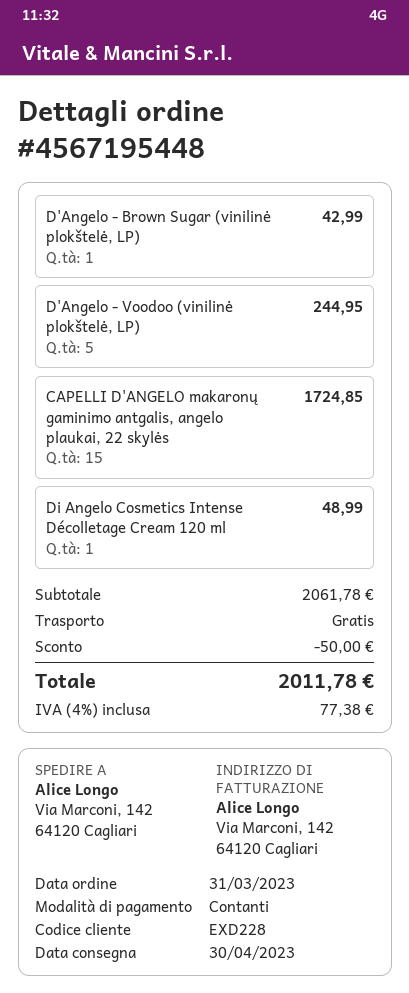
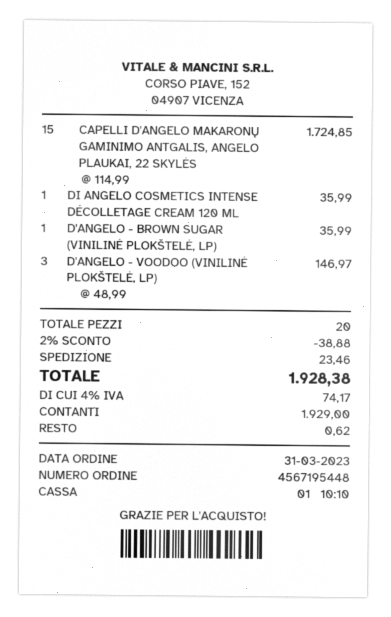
D'Angelo - Brown Sugar (vinilinė plokštelė, LP): 1 for 42.99 -> 1 for 35.99
D'Angelo - Voodoo (vinilinė plokštelė, LP): 5 for 244.95 -> 3 for 146.97
Di Angelo Cosmetics Intense Décolletage Cream 120 ml: 1 for 48.99 -> 1 for 35.99
discount: 50.00 -> 38.88
shipping: 0.00 -> 23.46
tax: 4% = 77.38 -> 4% = 74.17
total: 2011.78 -> 1928.38

